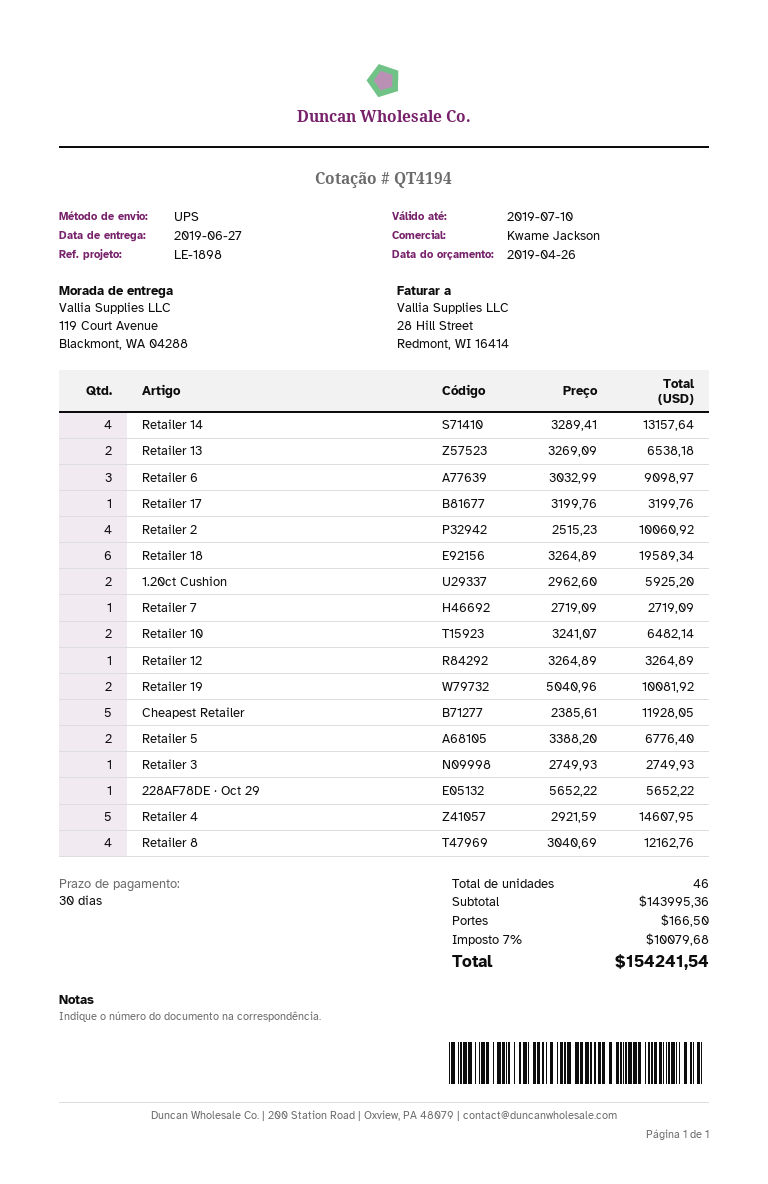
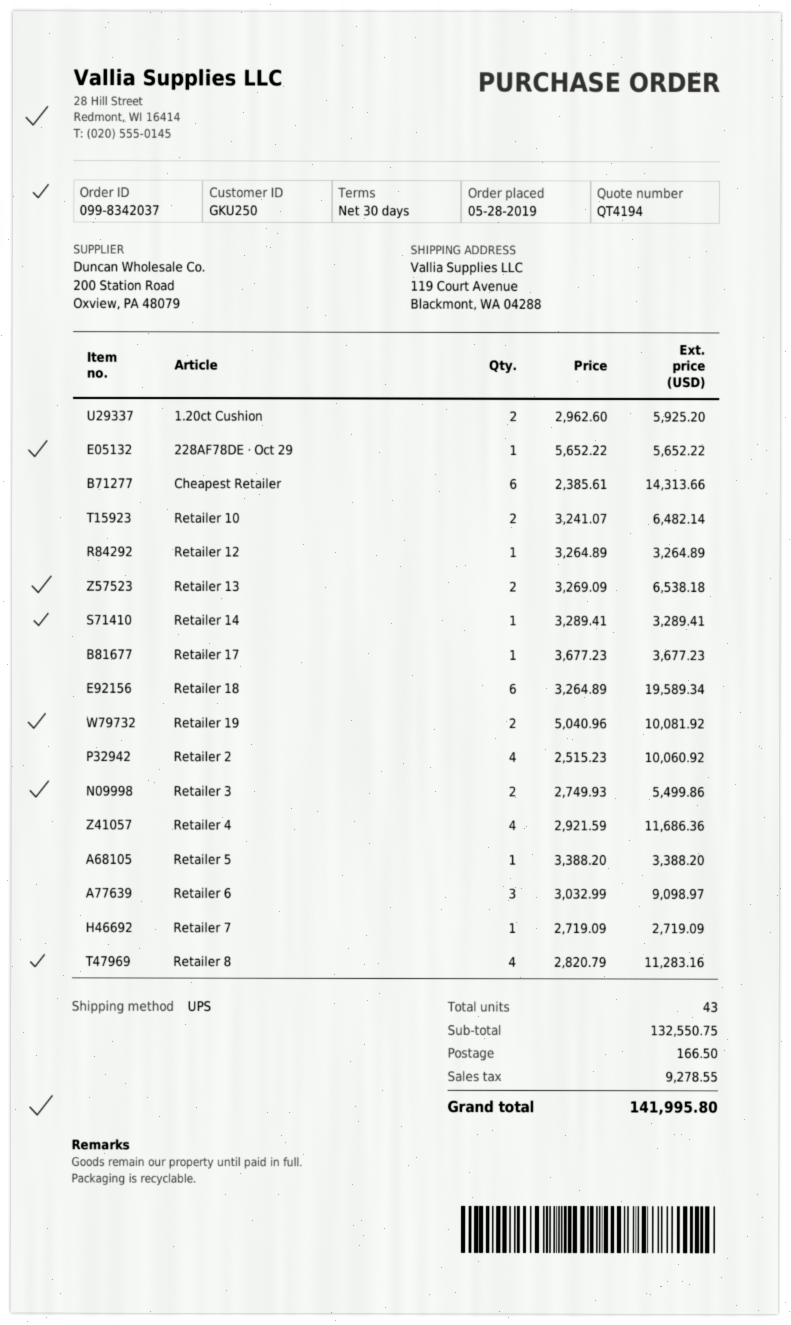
Retailer 14: 4 x 3289.41 = 13157.64 -> 1 x 3289.41 = 3289.41
Retailer 17: 1 x 3199.76 = 3199.76 -> 1 x 3677.23 = 3677.23
Cheapest Retailer: 5 x 2385.61 = 11928.05 -> 6 x 2385.61 = 14313.66
Retailer 5: 2 x 3388.20 = 6776.40 -> 1 x 3388.20 = 3388.20
Retailer 3: 1 x 2749.93 = 2749.93 -> 2 x 2749.93 = 5499.86
Retailer 4: 5 x 2921.59 = 14607.95 -> 4 x 2921.59 = 11686.36
Retailer 8: 4 x 3040.69 = 12162.76 -> 4 x 2820.79 = 11283.16
total quantity: 46 -> 43
subtotal: 143995.36 -> 132550.75
tax: 10079.68 -> 9278.55
total: 154241.54 -> 141995.80

